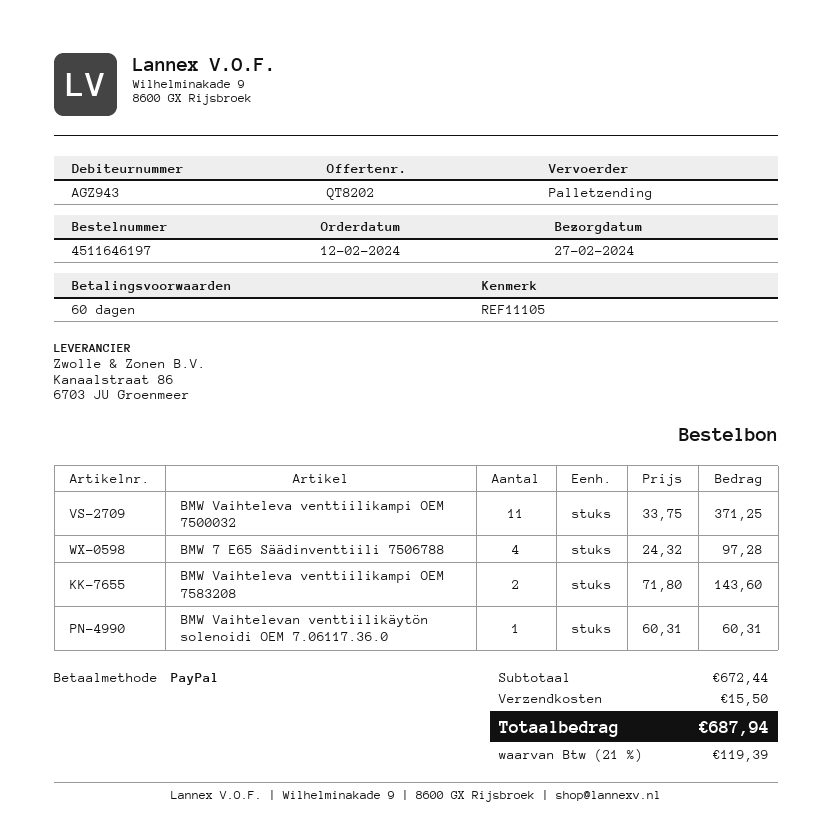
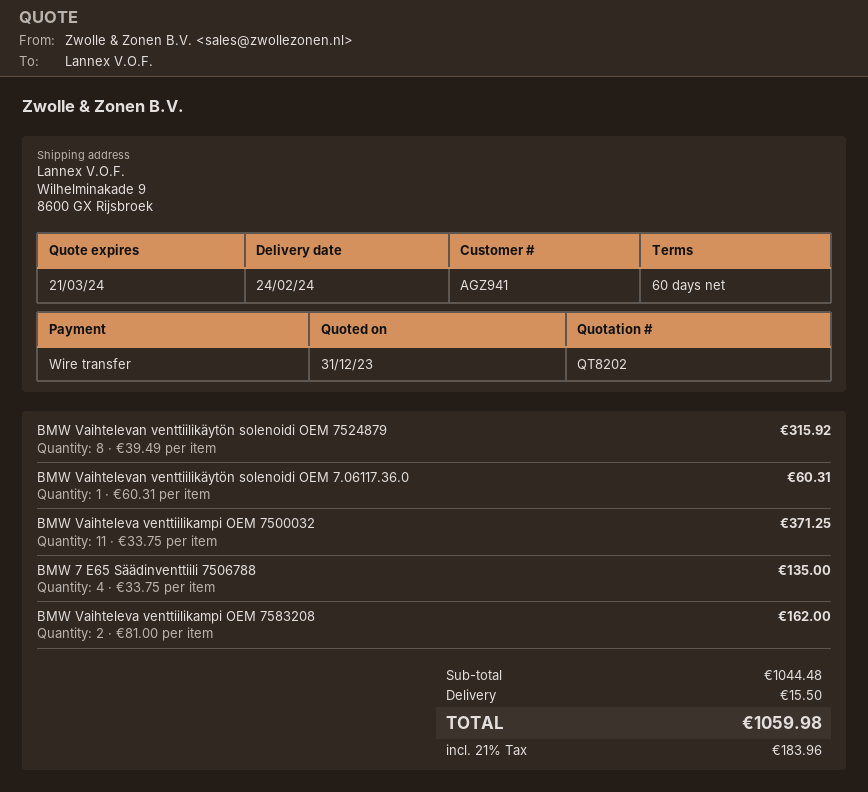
delivery date: 2024-02-27 -> 2024-02-24
customer number: AGZ943 -> AGZ941
payment method: PayPal -> bank transfer
BMW 7 E65 Säädinventtiili 7506788: 4 x 24.32 = 97.28 -> 4 x 33.75 = 135.00
BMW Vaihteleva venttiilikampi OEM 7583208: 2 x 71.80 = 143.60 -> 2 x 81.00 = 162.00
BMW Vaihtelevan venttiilikäytön solenoidi OEM 7524879: none -> 8 x 39.49 = 315.92
subtotal: 672.44 -> 1044.48
tax: 21% = 119.39 -> 21% = 183.96
total: 687.94 -> 1059.98

